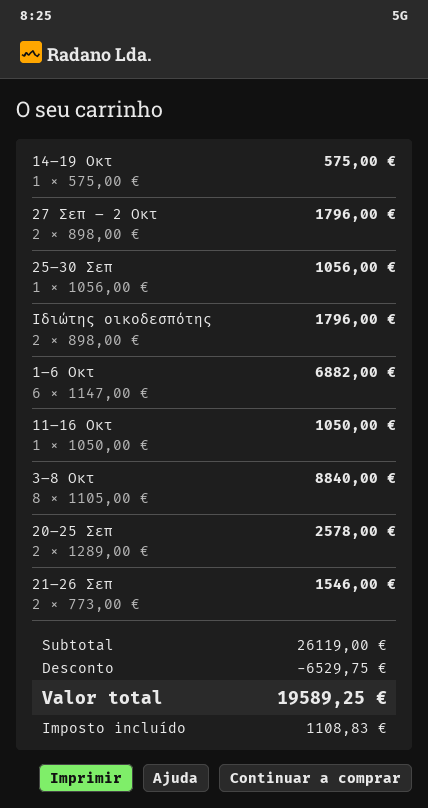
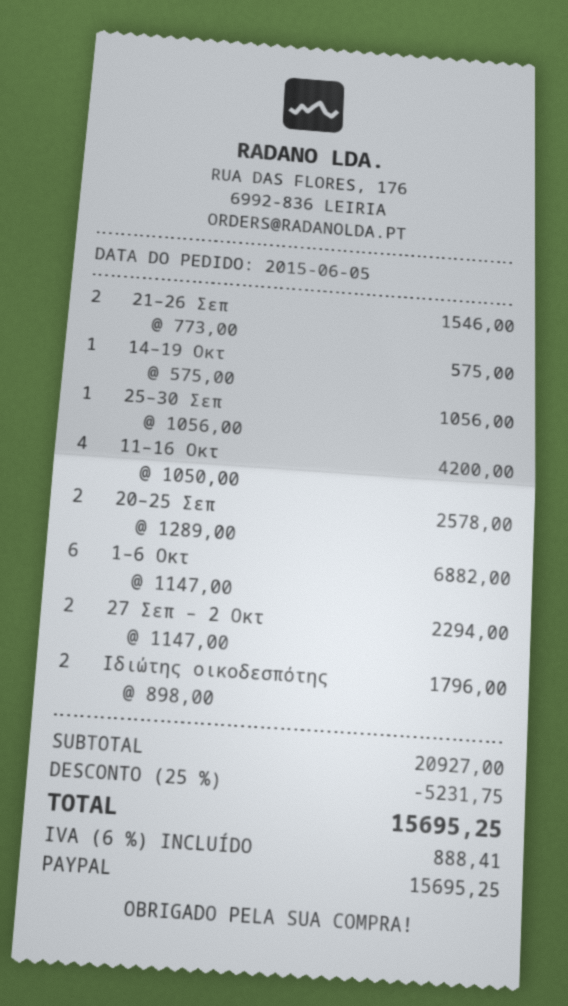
27 Σεπ – 2 Οκτ: 2 x 898.00 = 1796.00 -> 2 x 1147.00 = 2294.00
11–16 Οκτ: 1 x 1050.00 = 1050.00 -> 4 x 1050.00 = 4200.00
3–8 Οκτ: 8 x 1105.00 = 8840.00 -> none
subtotal: 26119.00 -> 20927.00
discount: 6529.75 -> 5231.75
tax: 1108.83 -> 888.41
total: 19589.25 -> 15695.25

